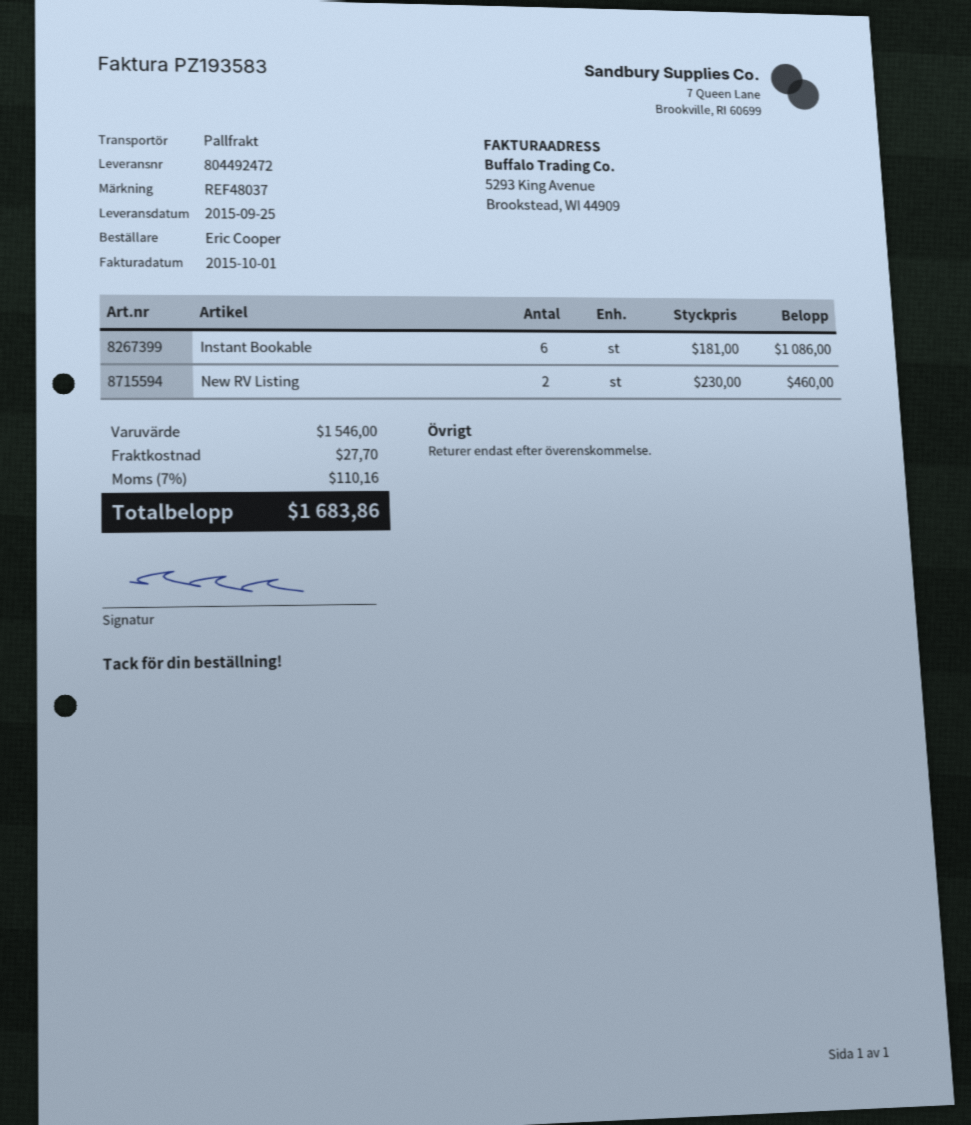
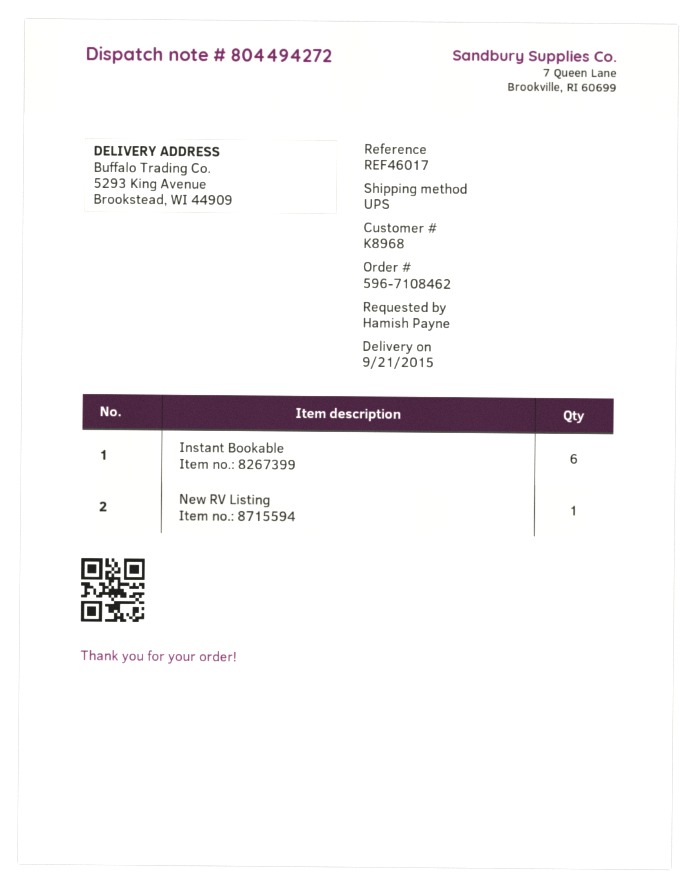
delivery note number: 804492472 -> 804494272
delivery date: 2015-09-25 -> 2015-09-21
reference: REF48037 -> REF46017
ordered by: Eric Cooper -> Hamish Payne
shipping method: pallet freight -> UPS
New RV Listing: 2 -> 1

